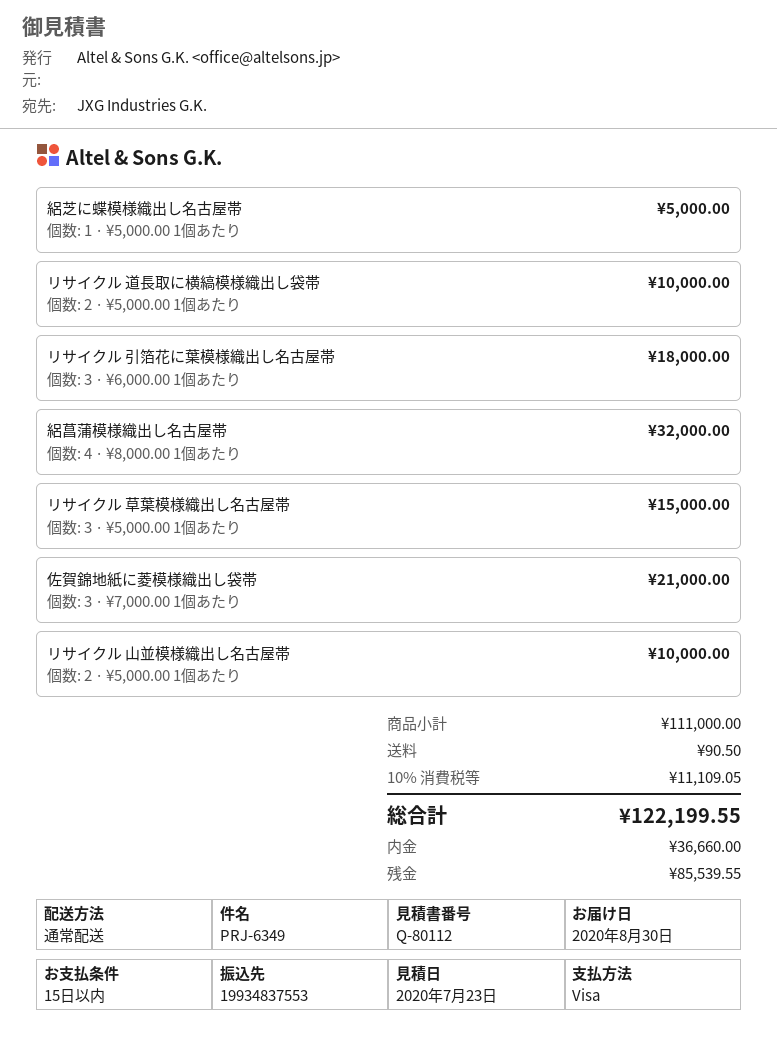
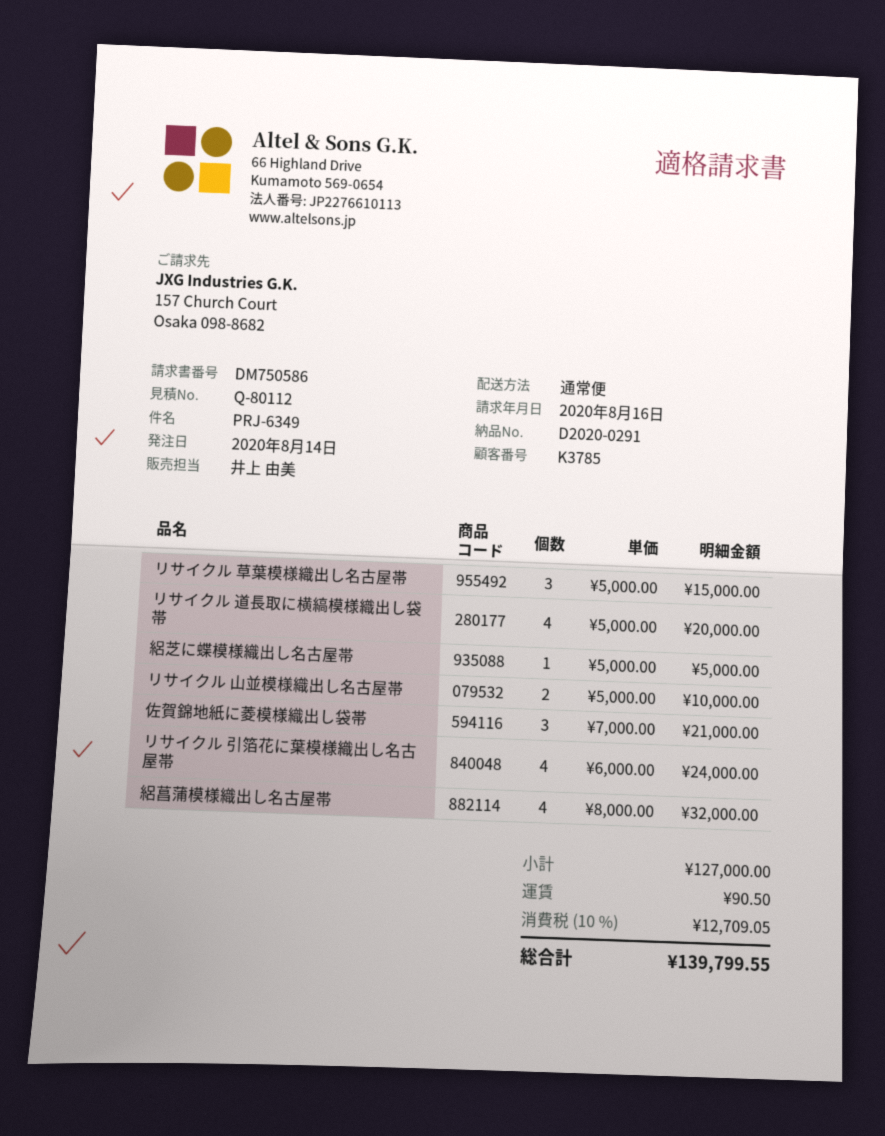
リサイクル 道長取に横縞模様織出し袋帯: 2 x 5000.00 = 10000.00 -> 4 x 5000.00 = 20000.00
リサイクル 引箔花に葉模様織出し名古屋帯: 3 x 6000.00 = 18000.00 -> 4 x 6000.00 = 24000.00
subtotal: 111000.00 -> 127000.00
tax: 10% = 11109.05 -> 10% = 12709.05
total: 122199.55 -> 139799.55

